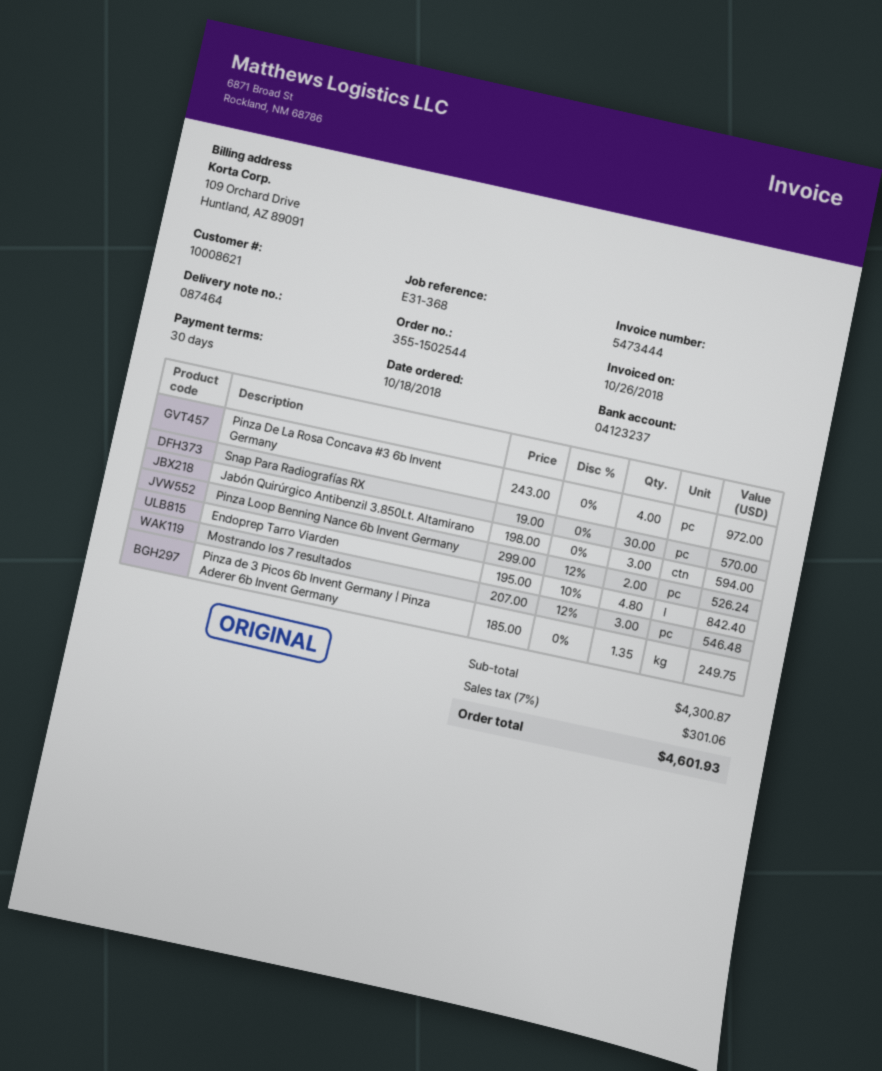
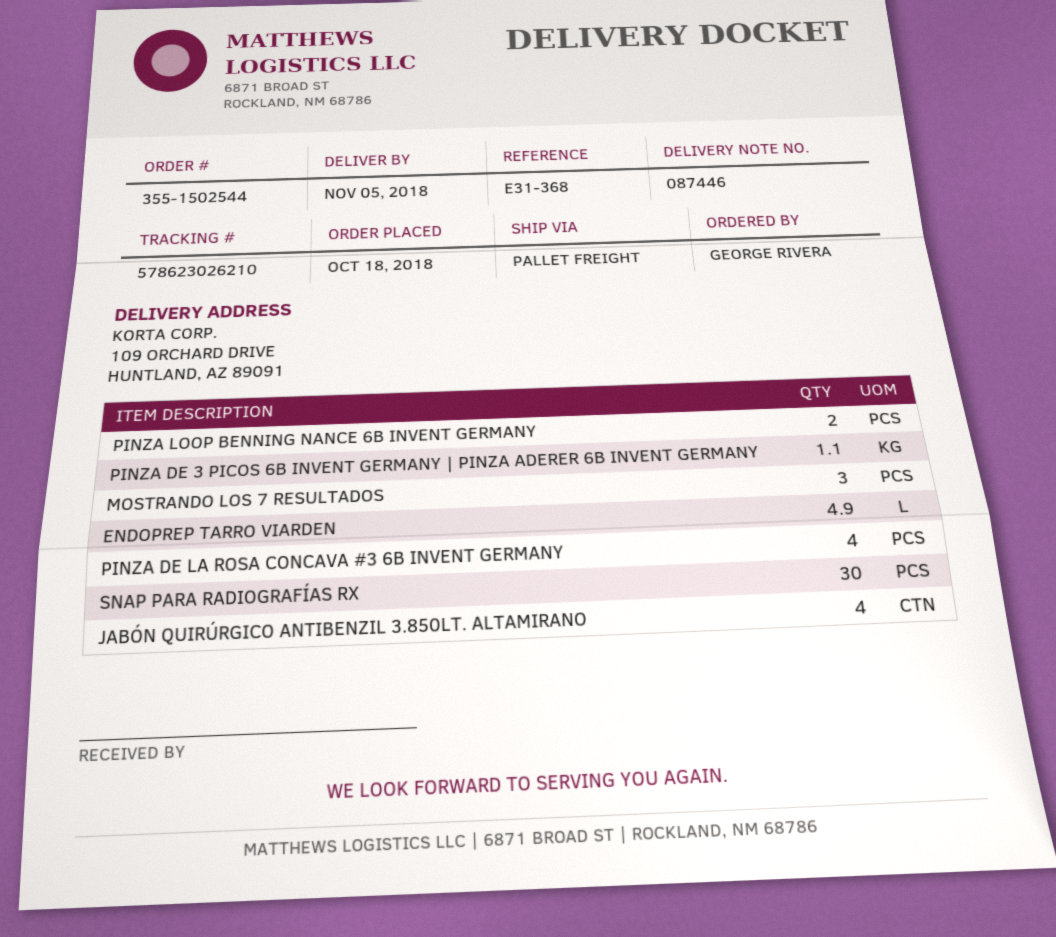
delivery note number: 087464 -> 087446
Jabón Quirúrgico Antibenzil 3.850Lt. Altamirano: 3 -> 4
Endoprep Tarro Viarden: 4.8 -> 4.9
Pinza de 3 Picos 6b Invent Germany | Pinza Aderer 6b Invent Germany: 1.35 -> 1.1

